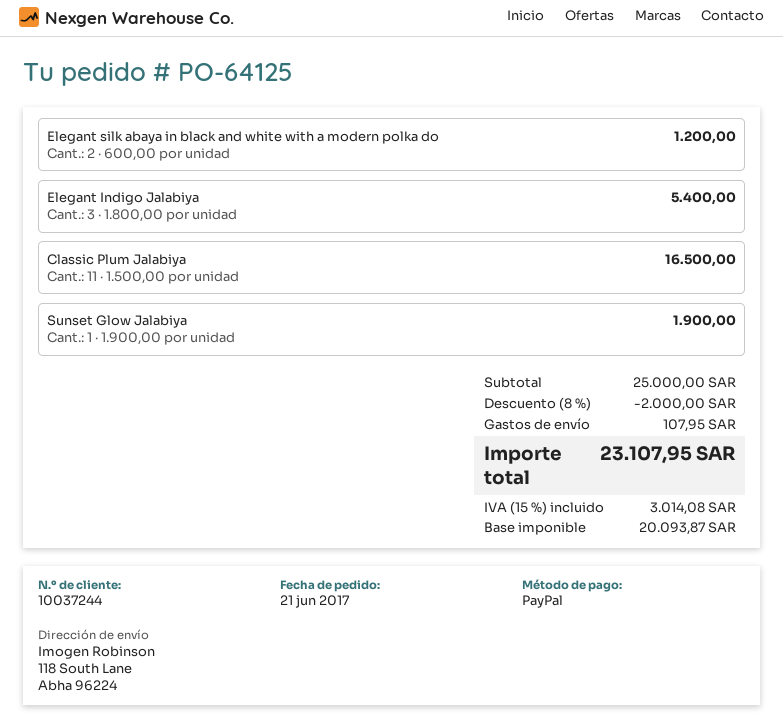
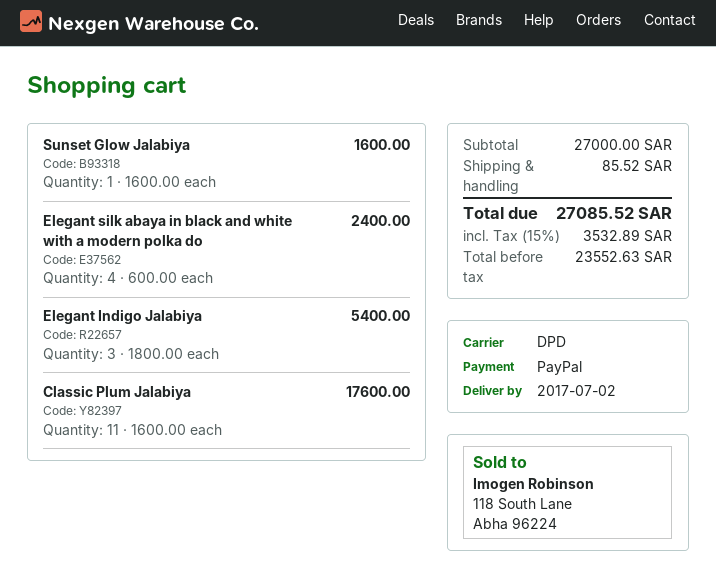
Elegant silk abaya in black and white with a modern polka do: 2 x 600.00 = 1200.00 -> 4 x 600.00 = 2400.00
Classic Plum Jalabiya: 11 x 1500.00 = 16500.00 -> 11 x 1600.00 = 17600.00
Sunset Glow Jalabiya: 1 x 1900.00 = 1900.00 -> 1 x 1600.00 = 1600.00
subtotal: 25000.00 -> 27000.00
discount: 8% = 2000.00 -> none
shipping: 107.95 -> 85.52
net: 20093.87 -> 23552.63
tax: 15% = 3014.08 -> 15% = 3532.89
total: 23107.95 -> 27085.52

